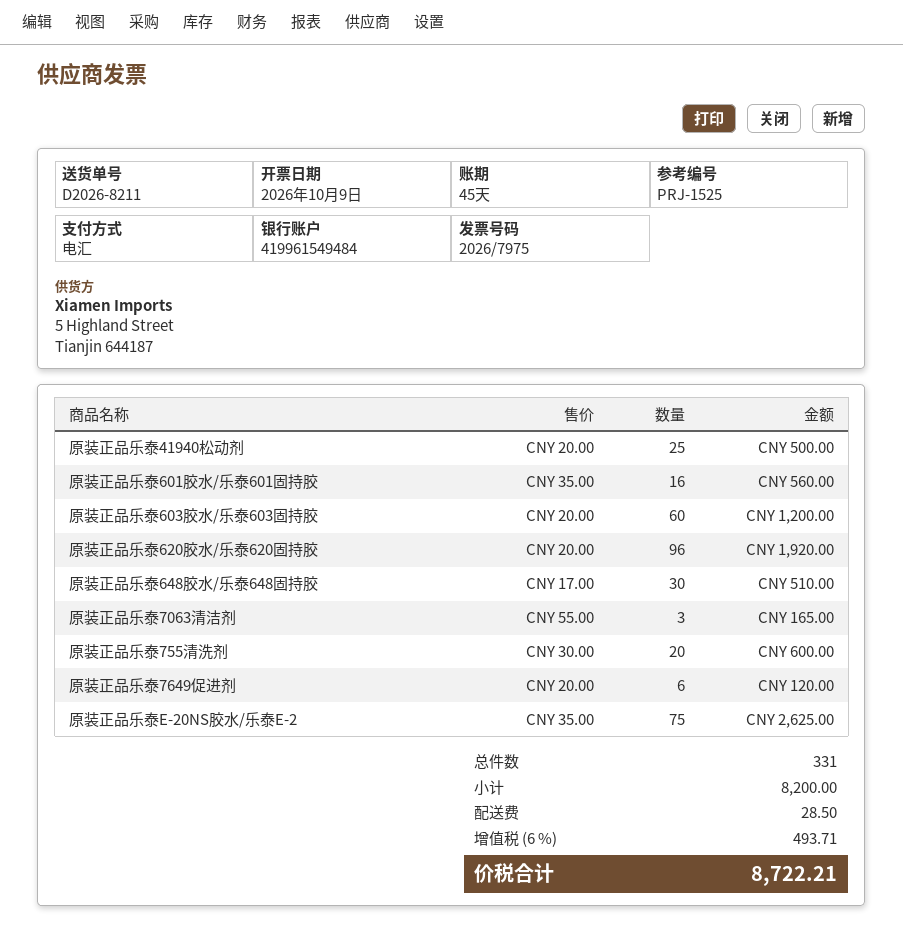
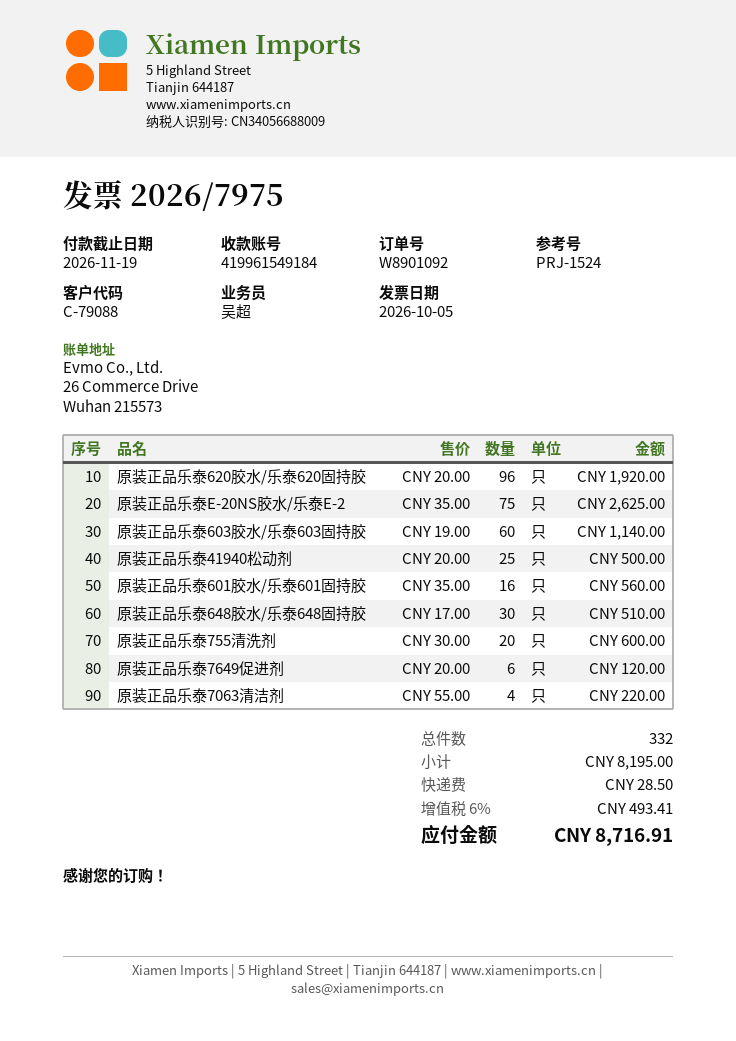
invoice date: 2026-10-09 -> 2026-10-05
reference: PRJ-1525 -> PRJ-1524
bank account: 419961549484 -> 419961549184
原装正品乐泰603胶水/乐泰603固持胶: 60 x 20.00 = 1200.00 -> 60 x 19.00 = 1140.00
原装正品乐泰7063清洁剂: 3 x 55.00 = 165.00 -> 4 x 55.00 = 220.00
total quantity: 331 -> 332
subtotal: 8200.00 -> 8195.00
tax: 6% = 493.71 -> 6% = 493.41
total: 8722.21 -> 8716.91

